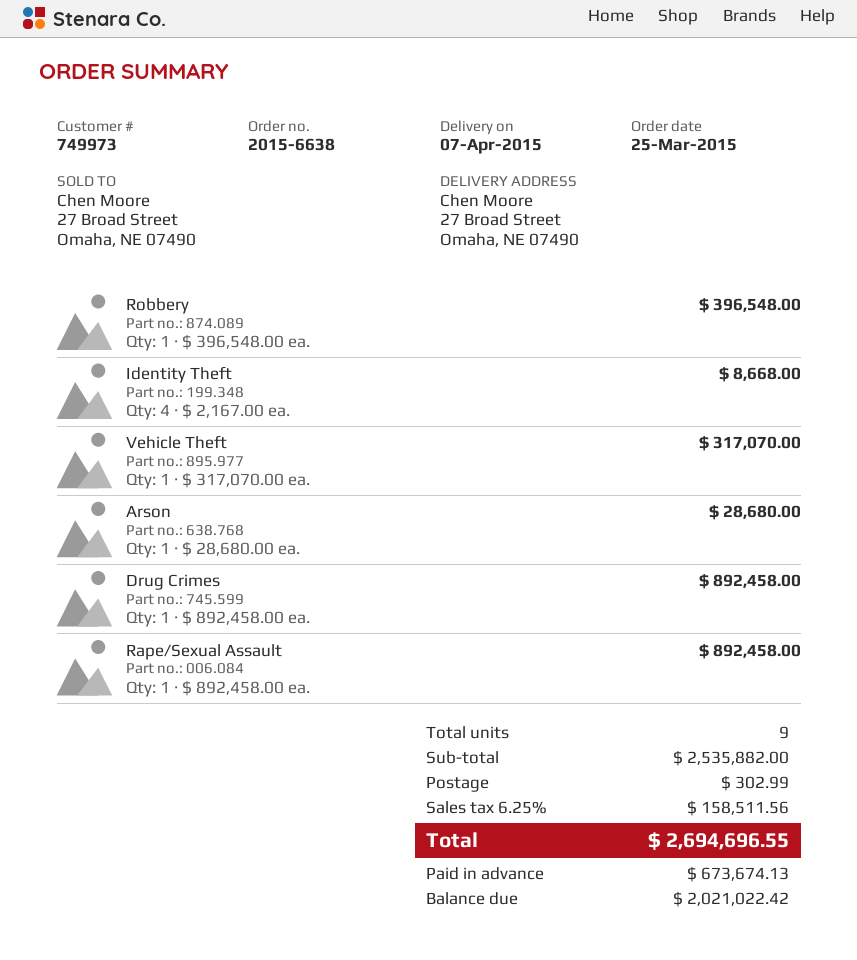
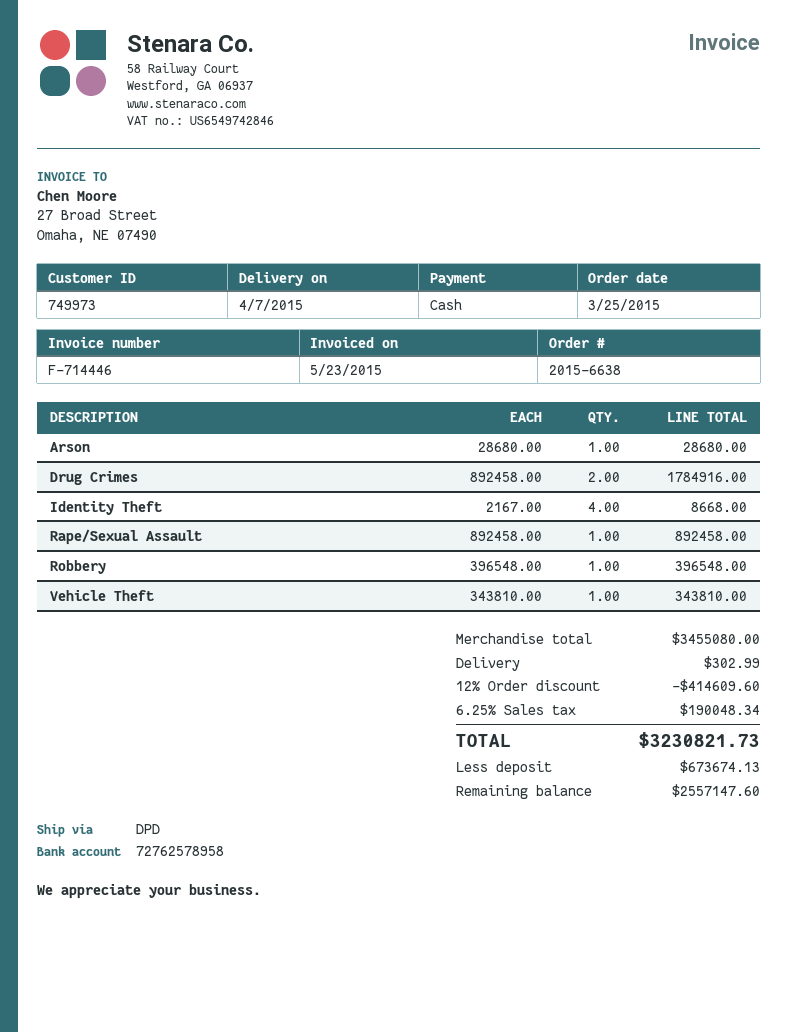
Vehicle Theft: 1 x 317070.00 = 317070.00 -> 1 x 343810.00 = 343810.00
Drug Crimes: 1 x 892458.00 = 892458.00 -> 2 x 892458.00 = 1784916.00
subtotal: 2535882.00 -> 3455080.00
discount: none -> 12% = 414609.60
tax: 6.25% = 158511.56 -> 6.25% = 190048.34
total: 2694696.55 -> 3230821.73
balance: 2021022.42 -> 2557147.60

